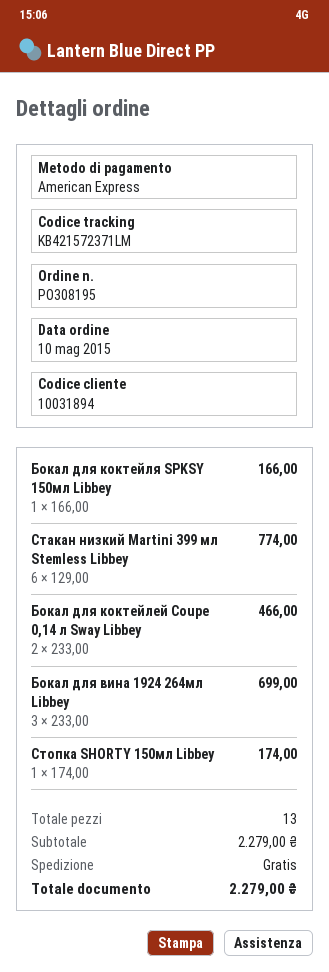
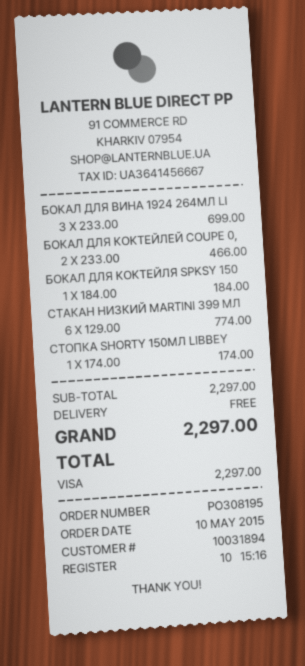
payment method: American Express -> Visa
Бокал для коктейля SPKSY 150мл Libbey: 1 x 166.00 = 166.00 -> 1 x 184.00 = 184.00
subtotal: 2279.00 -> 2297.00
total: 2279.00 -> 2297.00

